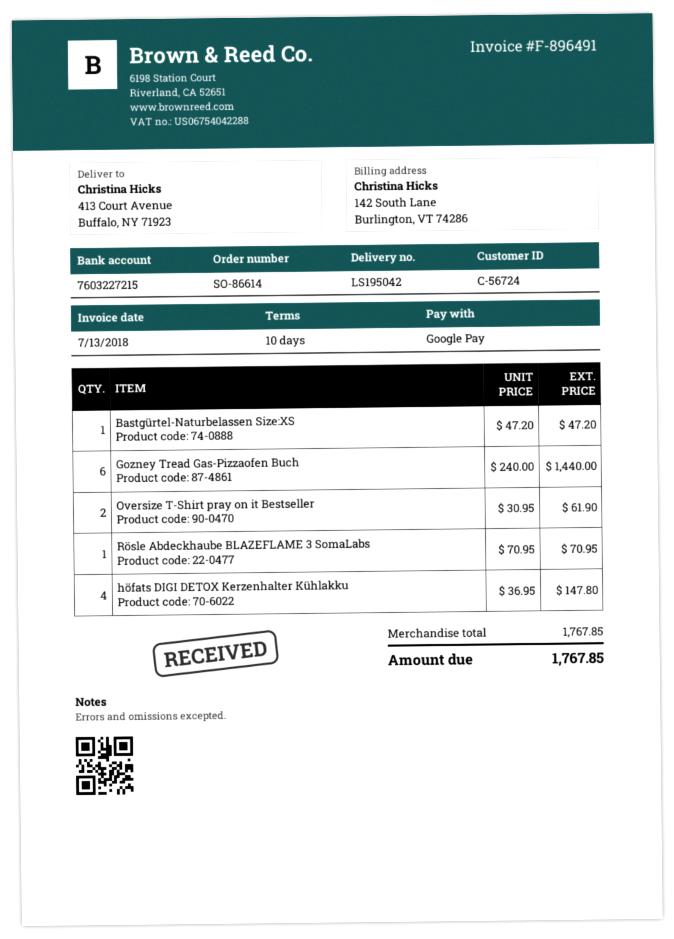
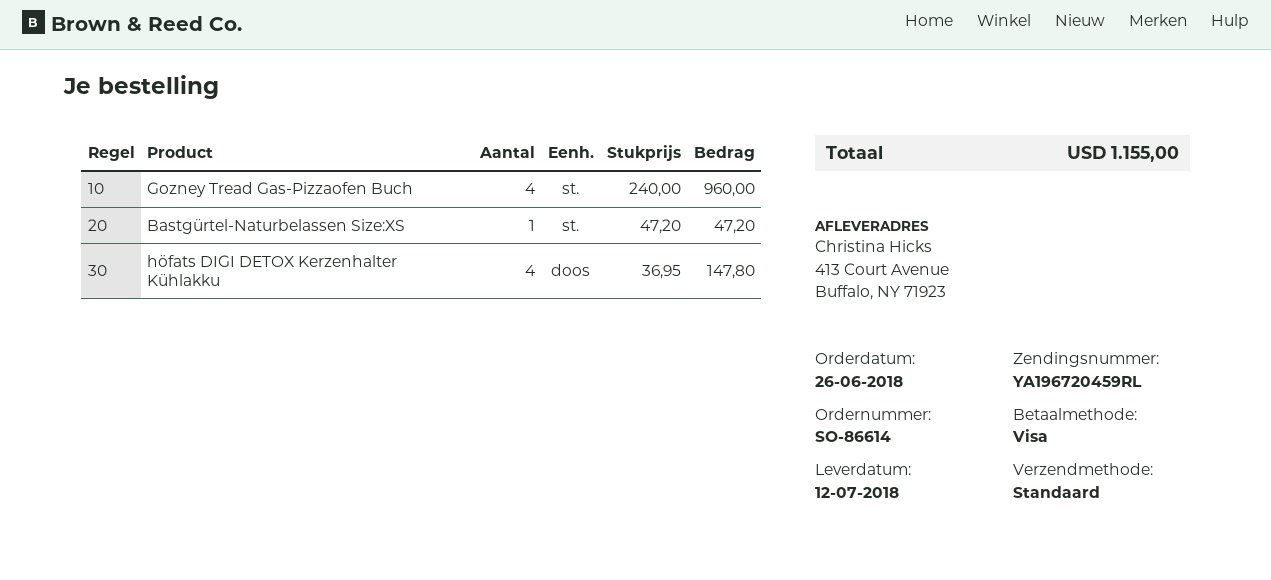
payment method: Google Pay -> Visa
Gozney Tread Gas-Pizzaofen Buch: 6 x 240.00 = 1440.00 -> 4 x 240.00 = 960.00
Oversize T-Shirt pray on it Bestseller: 2 x 30.95 = 61.90 -> none
Rösle Abdeckhaube BLAZEFLAME 3 SomaLabs: 1 x 70.95 = 70.95 -> none
total: 1767.85 -> 1155.00

